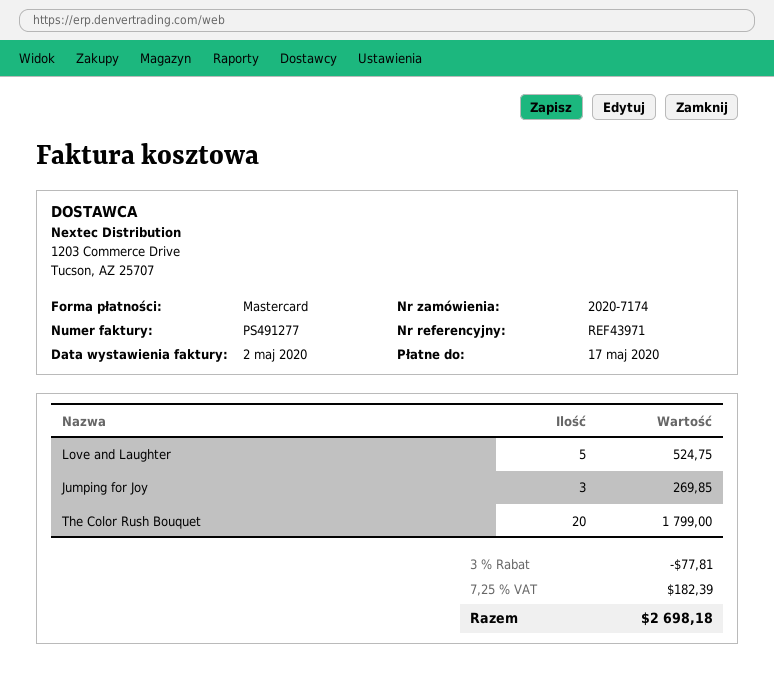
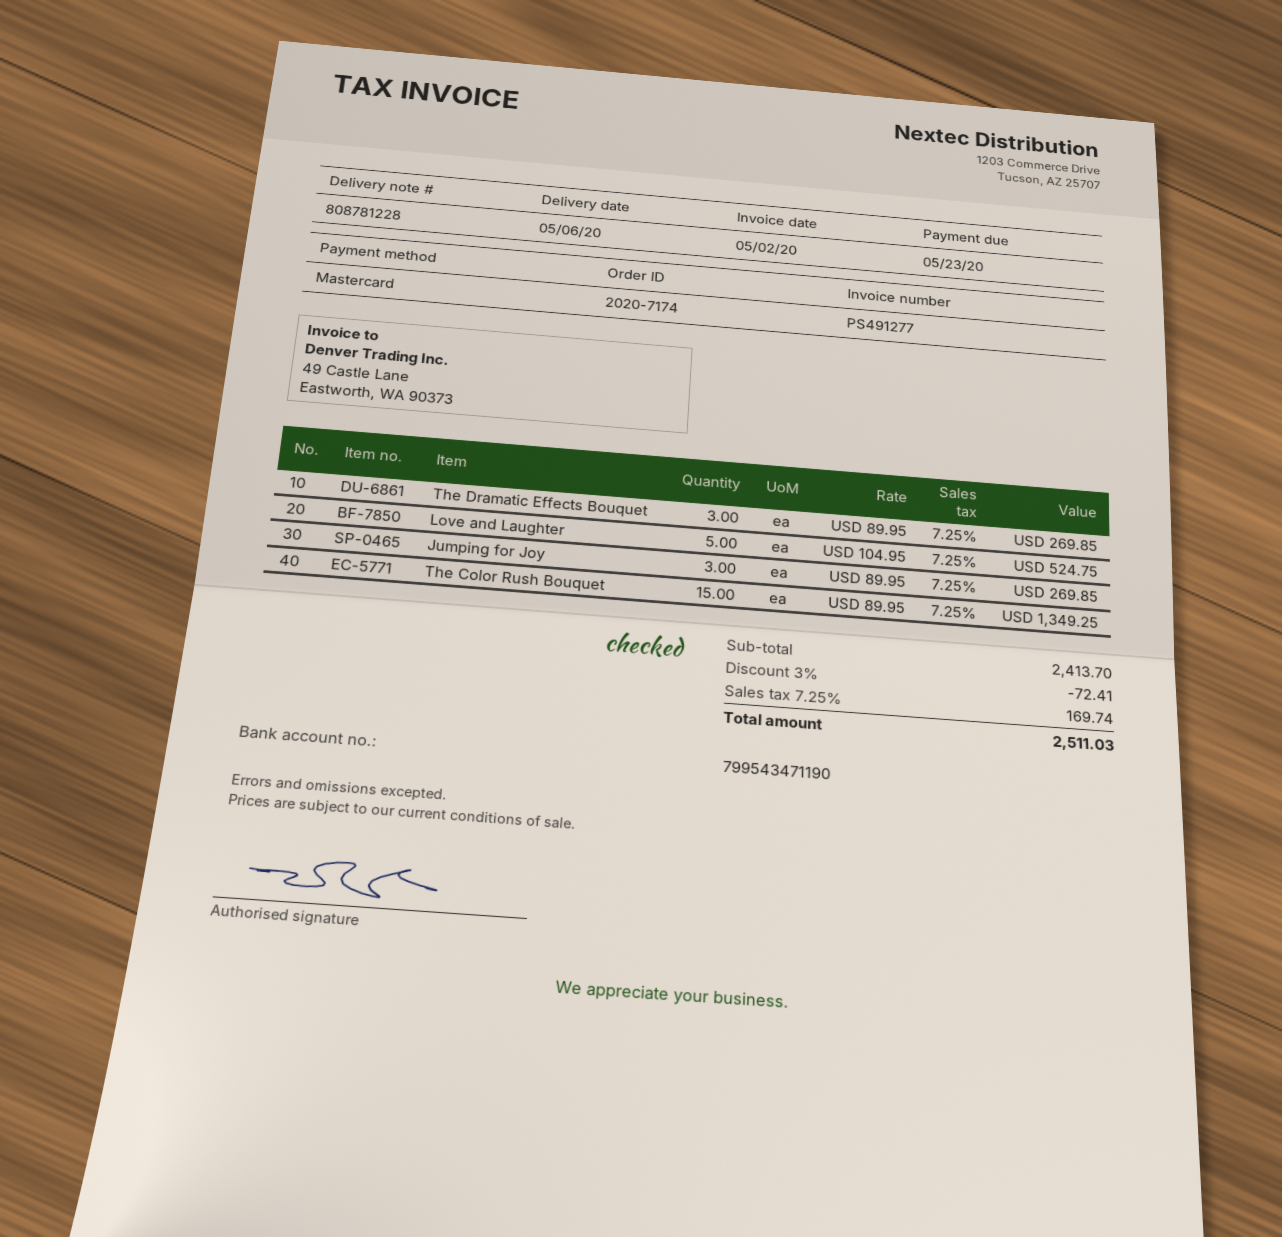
due date: 2020-05-17 -> 2020-05-23
The Color Rush Bouquet: 20 for 1799.00 -> 15 for 1349.25
The Dramatic Effects Bouquet: none -> 3 for 269.85
discount: 3% = 77.81 -> 3% = 72.41
tax: 7.25% = 182.39 -> 7.25% = 169.74
total: 2698.18 -> 2511.03

